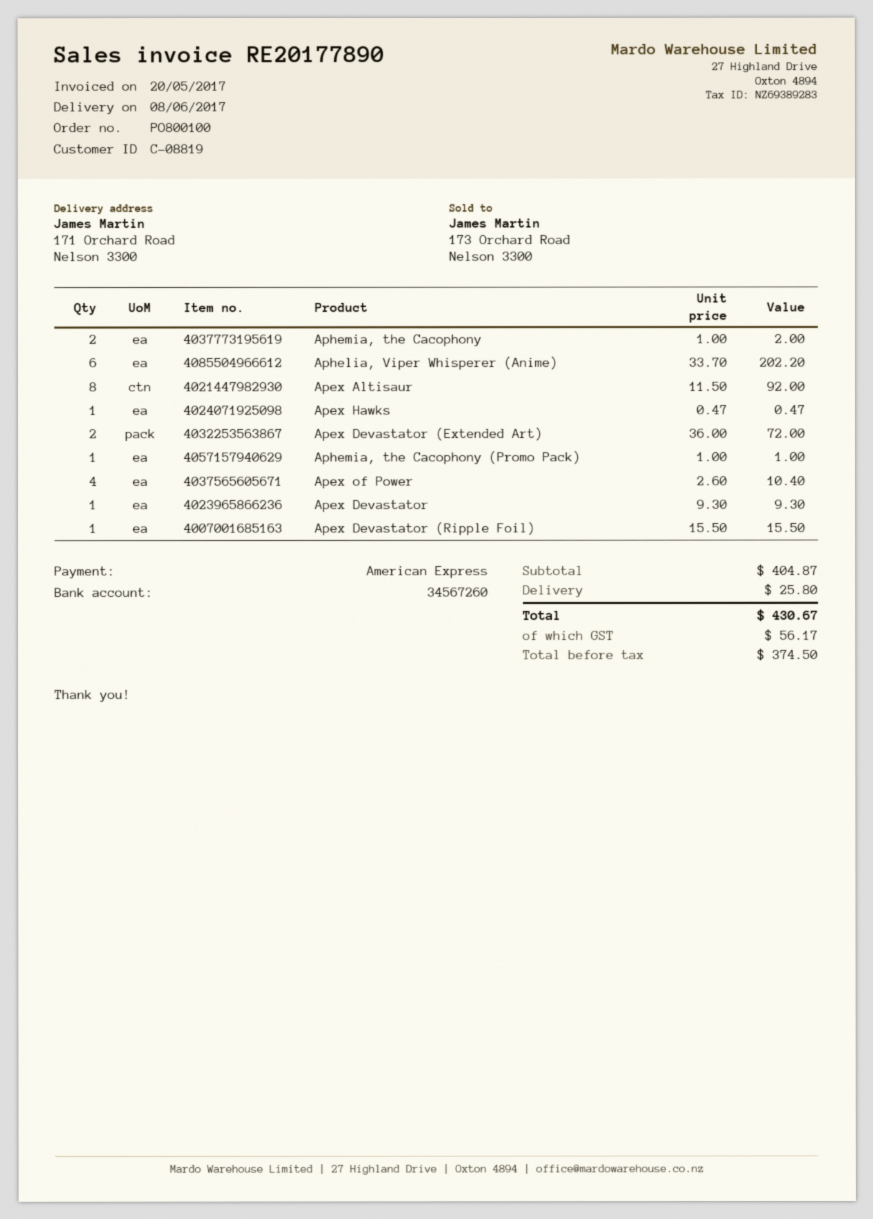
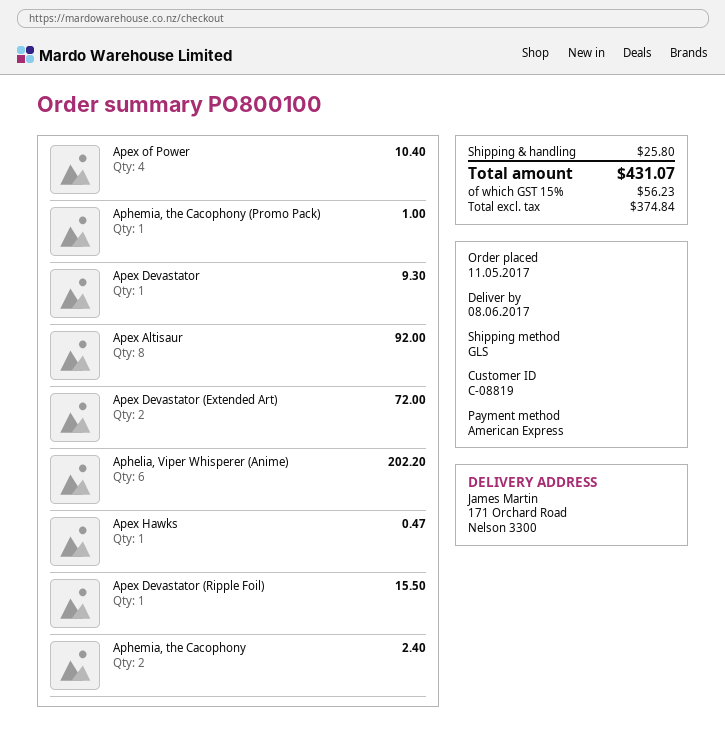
Aphemia, the Cacophony: 2 for 2.00 -> 2 for 2.40
net: 374.50 -> 374.84
tax: 56.17 -> 56.23
total: 430.67 -> 431.07

